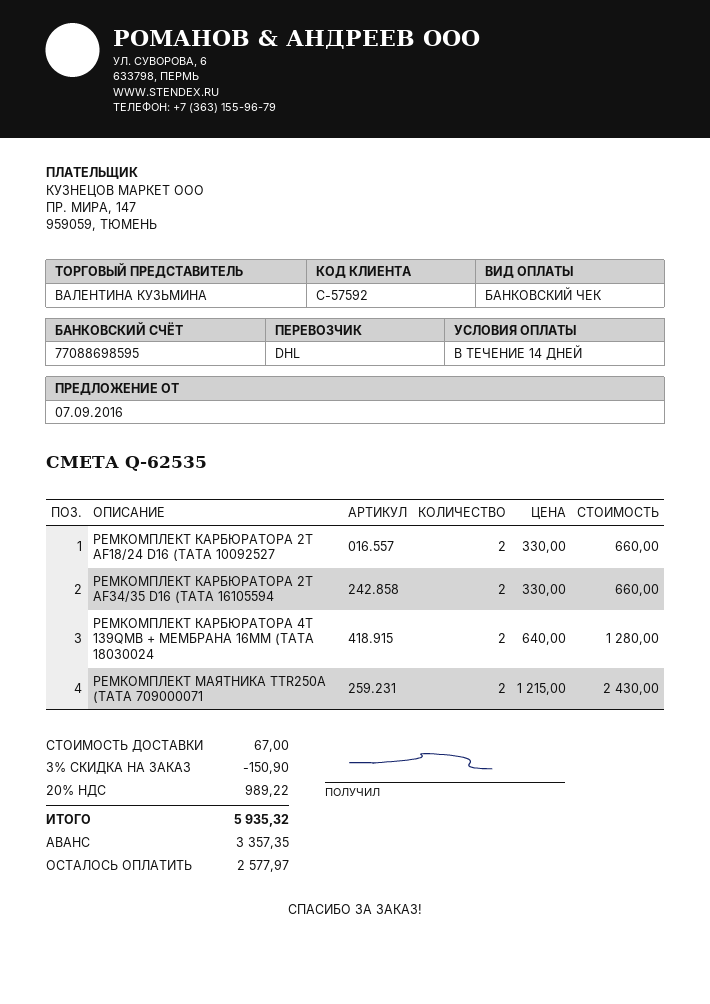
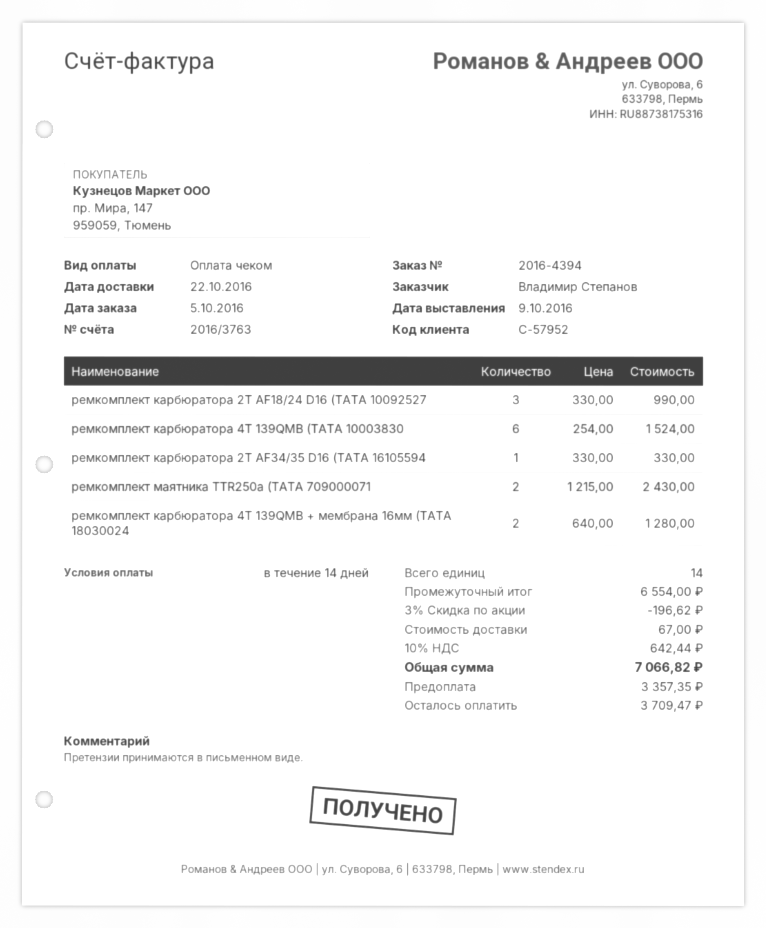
customer number: C-57592 -> C-57952
РЕМКОМПЛЕКТ КАРБЮРАТОРА 2Т AF18/24 D16 (TATA 10092527: 2 x 330.00 = 660.00 -> 3 x 330.00 = 990.00
РЕМКОМПЛЕКТ КАРБЮРАТОРА 2Т AF34/35 D16 (TATA 16105594: 2 x 330.00 = 660.00 -> 1 x 330.00 = 330.00
ремкомплект карбюратора 4T 139QMB (TATA 10003830: none -> 6 x 254.00 = 1524.00
discount: 3% = 150.90 -> 3% = 196.62
tax: 20% = 989.22 -> 10% = 642.44
total: 5935.32 -> 7066.82
balance: 2577.97 -> 3709.47

